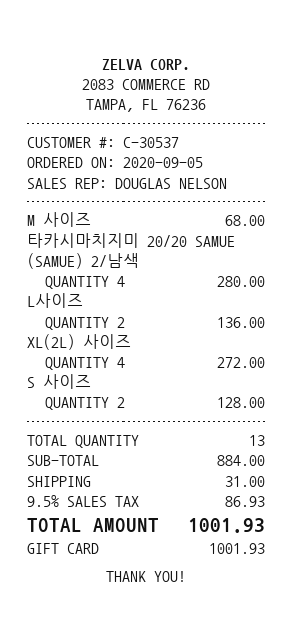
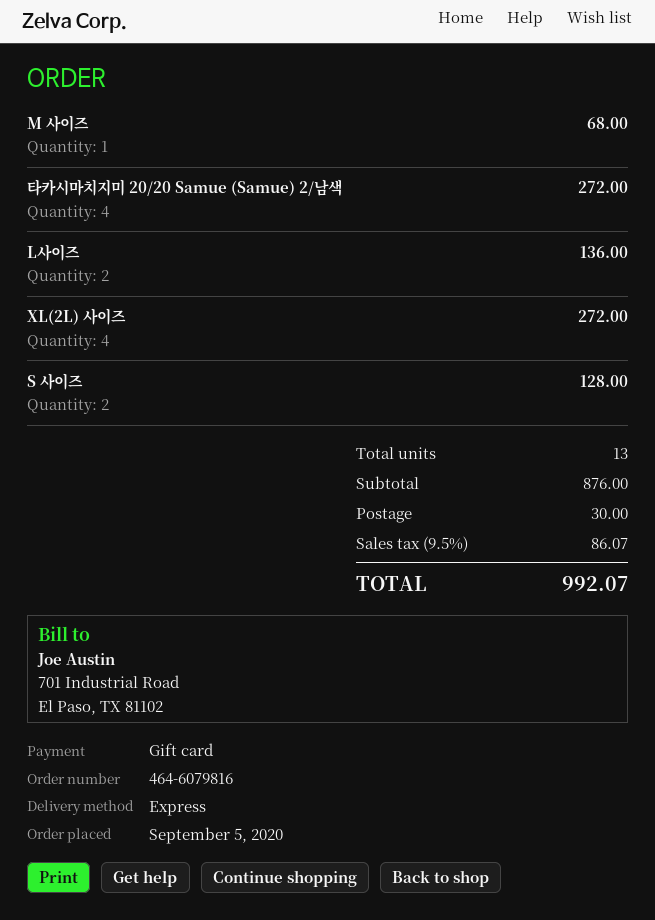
타카시마치지미 20/20 SAMUE (SAMUE) 2/남색: 4 for 280.00 -> 4 for 272.00
subtotal: 884.00 -> 876.00
shipping: 31.00 -> 30.00
tax: 9.5% = 86.93 -> 9.5% = 86.07
total: 1001.93 -> 992.07

